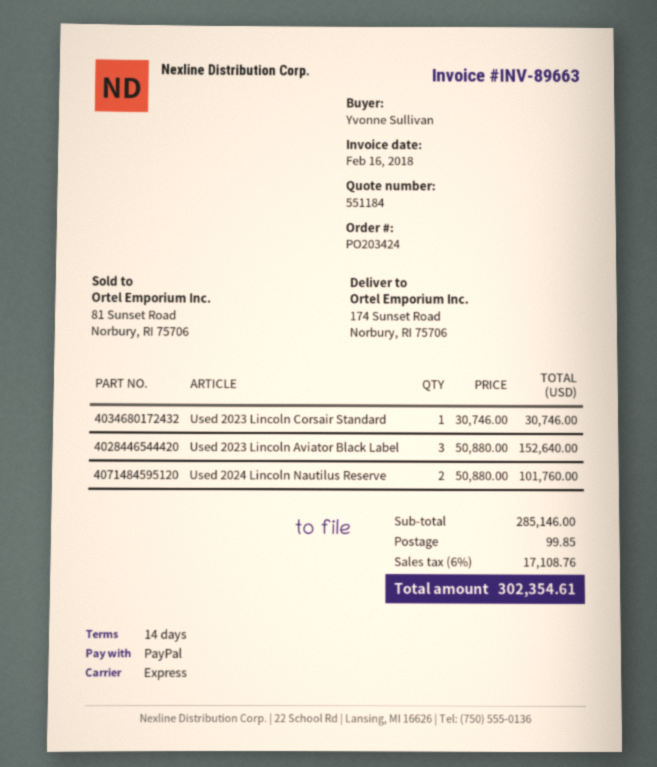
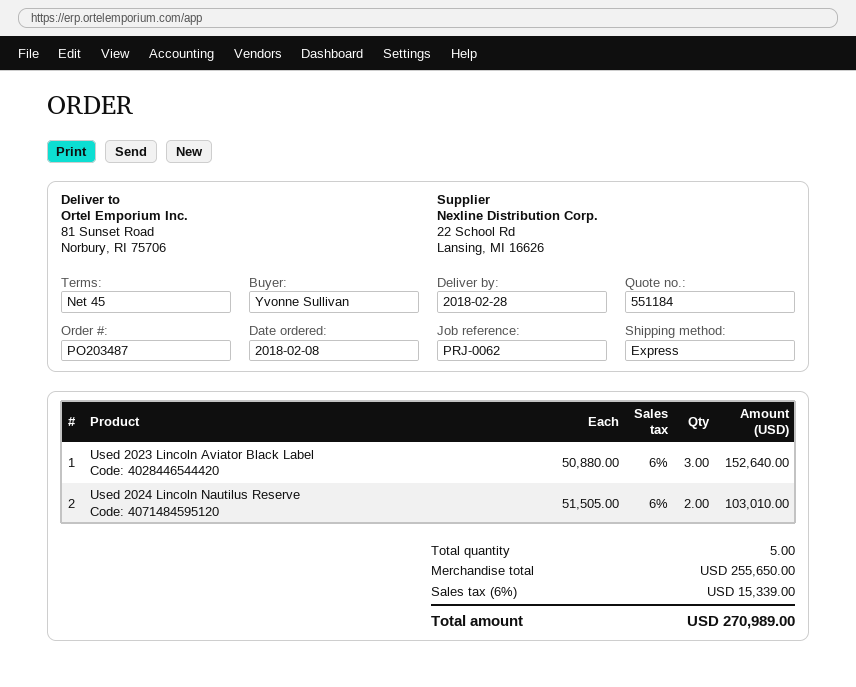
order number: PO203424 -> PO203487
payment terms: 14 days -> 45 days
ship to: 174 Sunset Road, Norbury, RI 75706 -> 81 Sunset Road, Norbury, RI 75706
Used 2023 Lincoln Corsair Standard: 1 x 30746.00 = 30746.00 -> none
Used 2024 Lincoln Nautilus Reserve: 2 x 50880.00 = 101760.00 -> 2 x 51505.00 = 103010.00
subtotal: 285146.00 -> 255650.00
shipping: 99.85 -> none
tax: 6% = 17108.76 -> 6% = 15339.00
total: 302354.61 -> 270989.00

